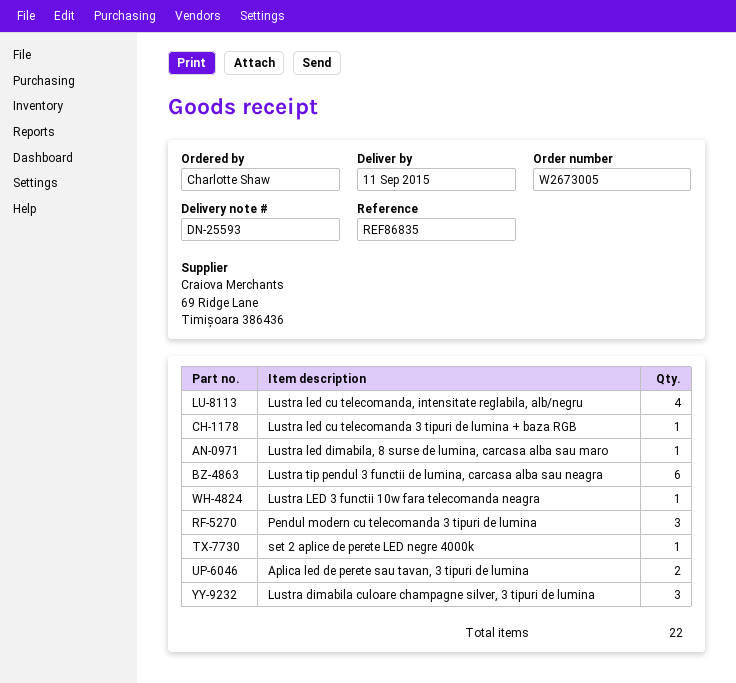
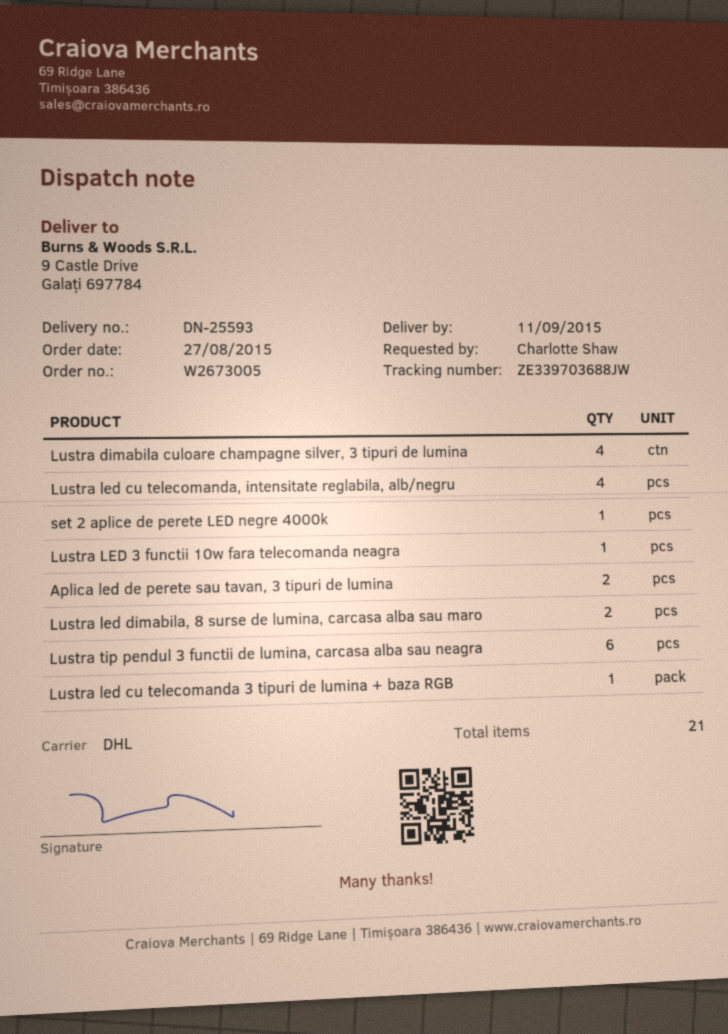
Lustra led dimabila, 8 surse de lumina, carcasa alba sau maro: 1 -> 2
Pendul modern cu telecomanda 3 tipuri de lumina: 3 -> none
Lustra dimabila culoare champagne silver, 3 tipuri de lumina: 3 -> 4
total quantity: 22 -> 21

